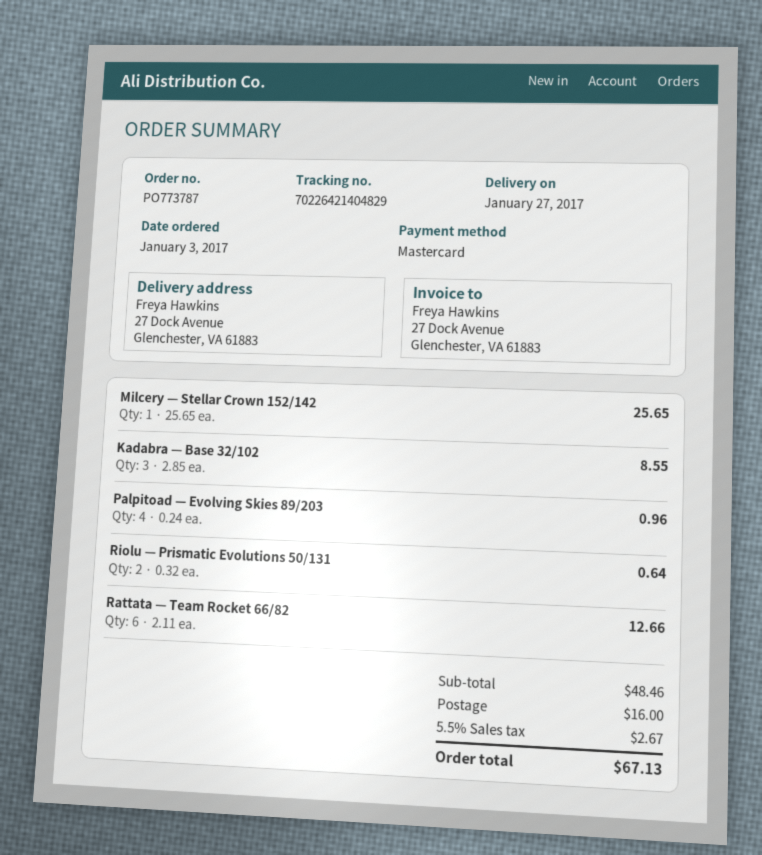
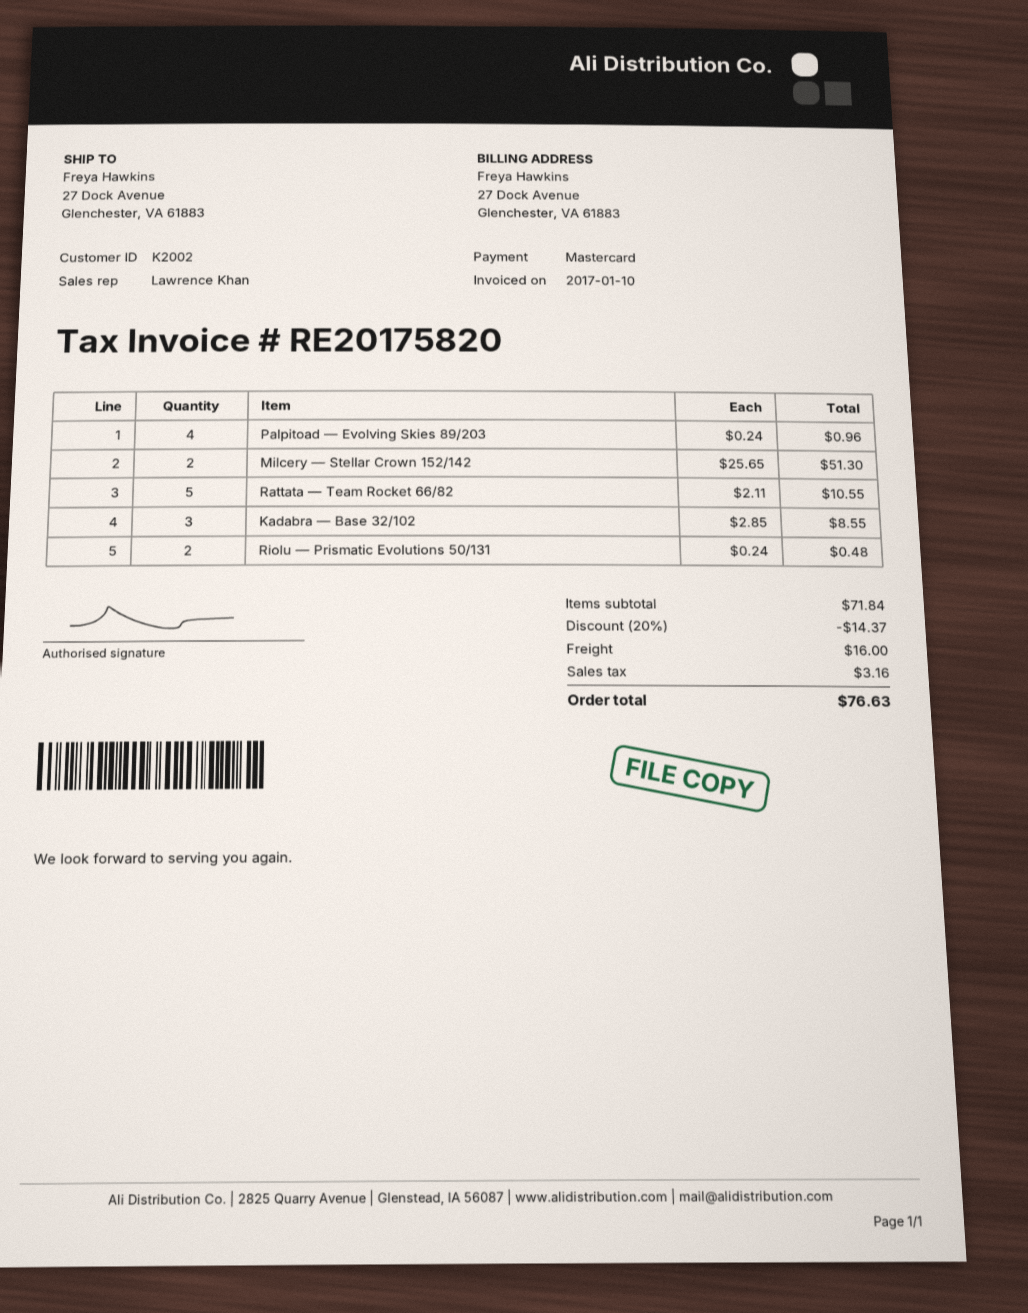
Milcery — Stellar Crown 152/142: 1 x 25.65 = 25.65 -> 2 x 25.65 = 51.30
Riolu — Prismatic Evolutions 50/131: 2 x 0.32 = 0.64 -> 2 x 0.24 = 0.48
Rattata — Team Rocket 66/82: 6 x 2.11 = 12.66 -> 5 x 2.11 = 10.55
subtotal: 48.46 -> 71.84
discount: none -> 20% = 14.37
tax: 2.67 -> 3.16
total: 67.13 -> 76.63

